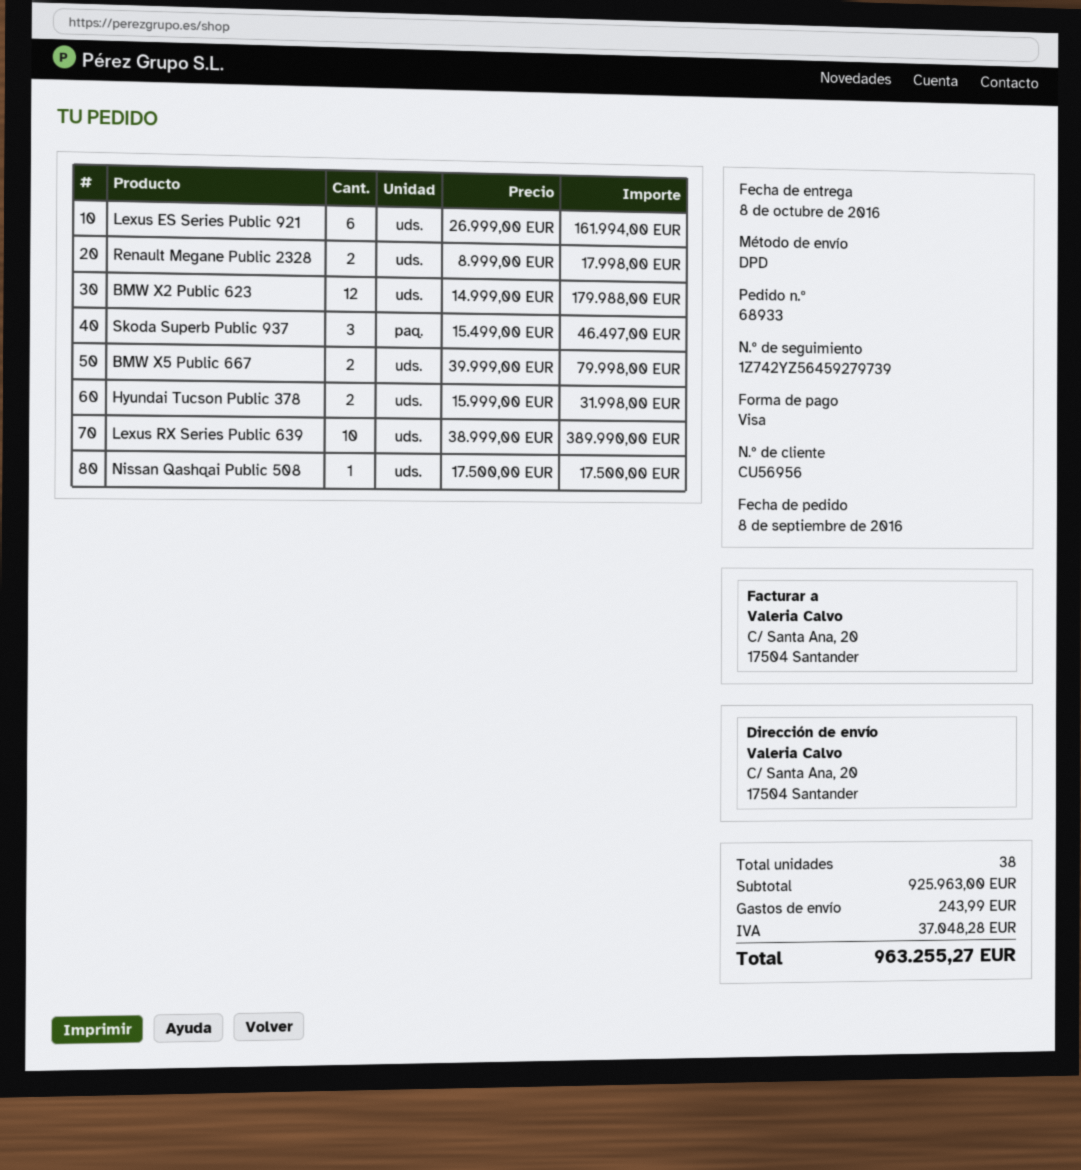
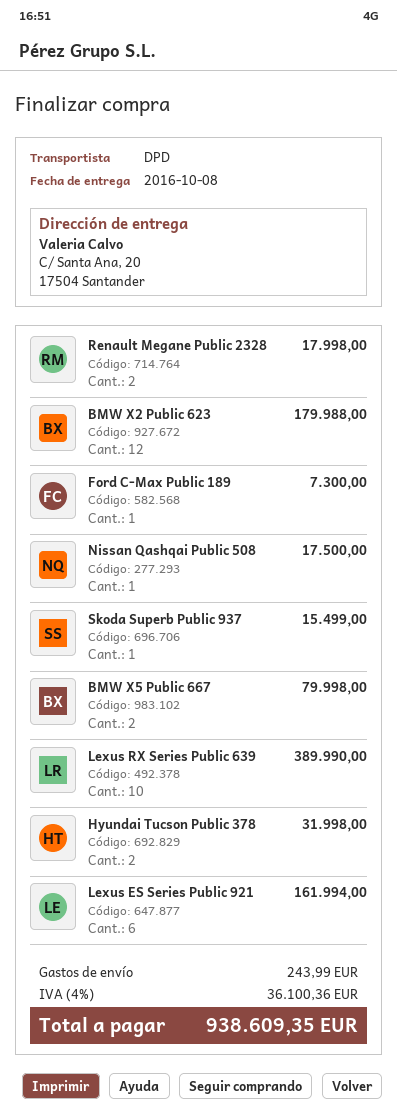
Skoda Superb Public 937: 3 for 46497.00 -> 1 for 15499.00
Ford C-Max Public 189: none -> 1 for 7300.00
tax: 37048.28 -> 36100.36
total: 963255.27 -> 938609.35

